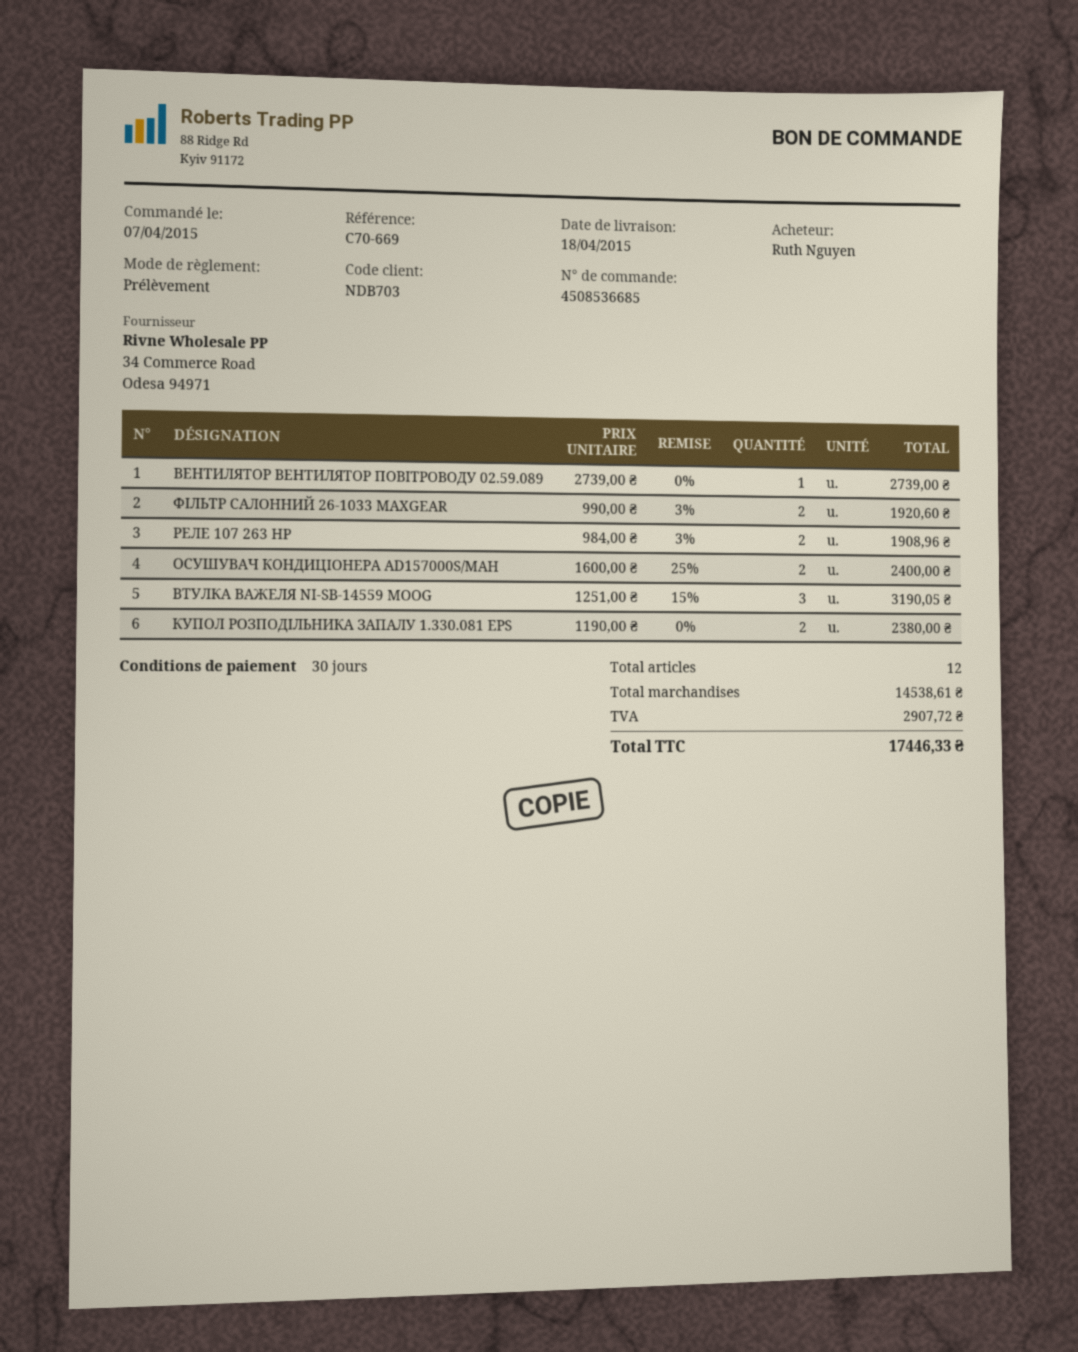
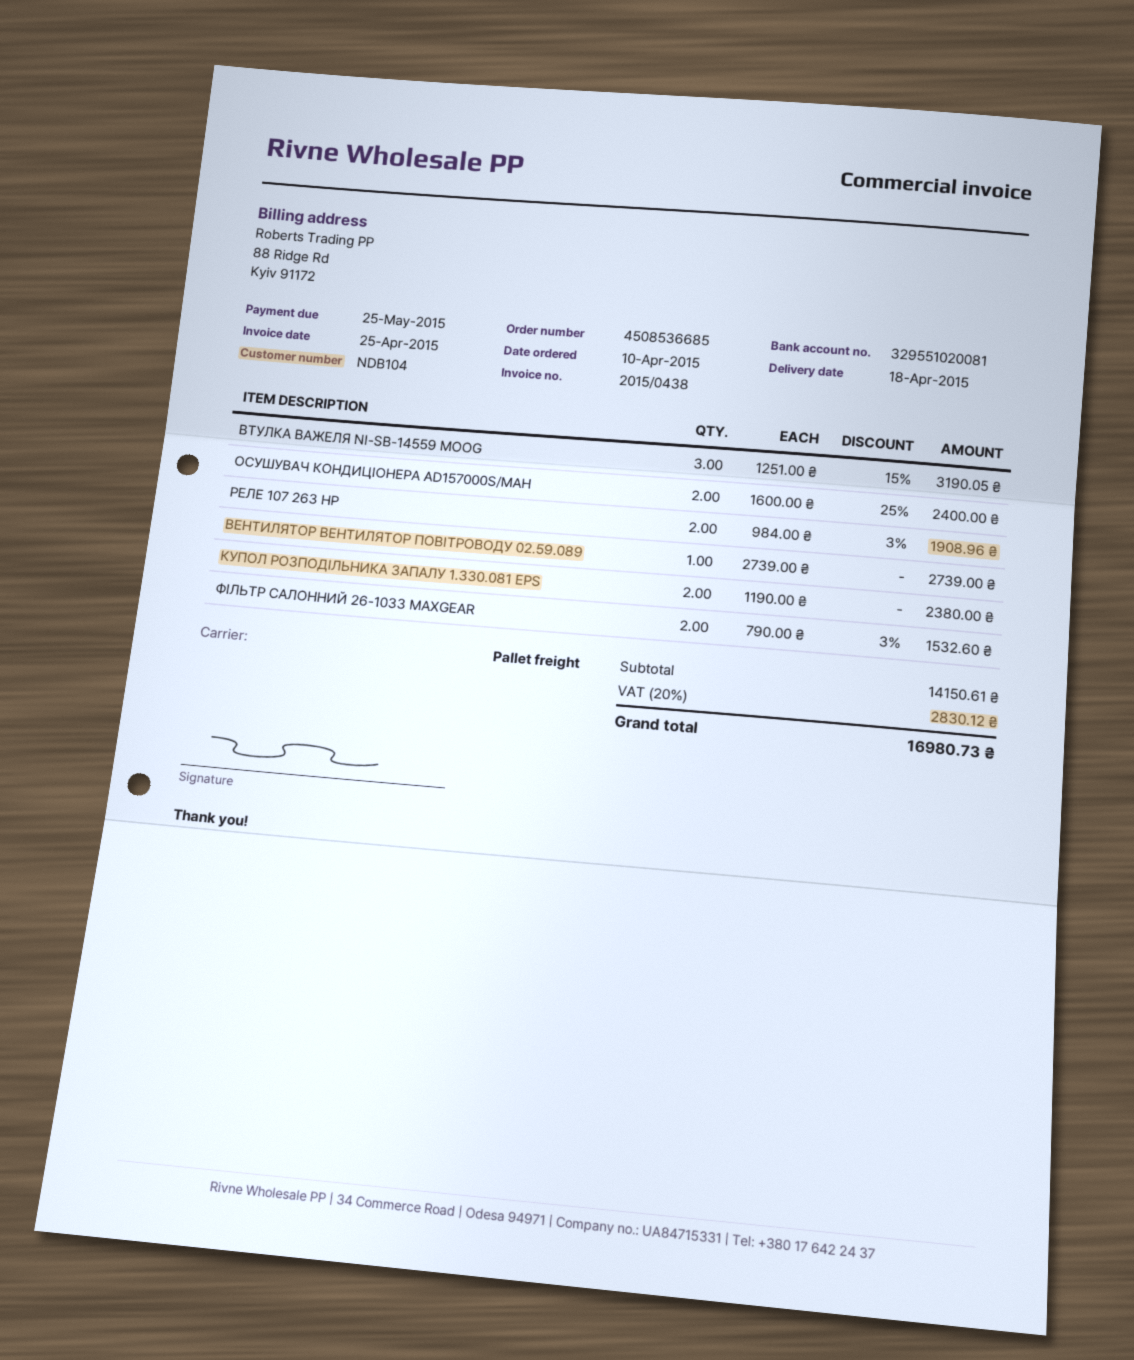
order date: 2015-04-07 -> 2015-04-10
customer number: NDB703 -> NDB104
ФІЛЬТР САЛОННИЙ 26-1033 MAXGEAR: 2 x 990.00 - 3% = 1920.60 -> 2 x 790.00 - 3% = 1532.60
subtotal: 14538.61 -> 14150.61
tax: 2907.72 -> 2830.12
total: 17446.33 -> 16980.73

